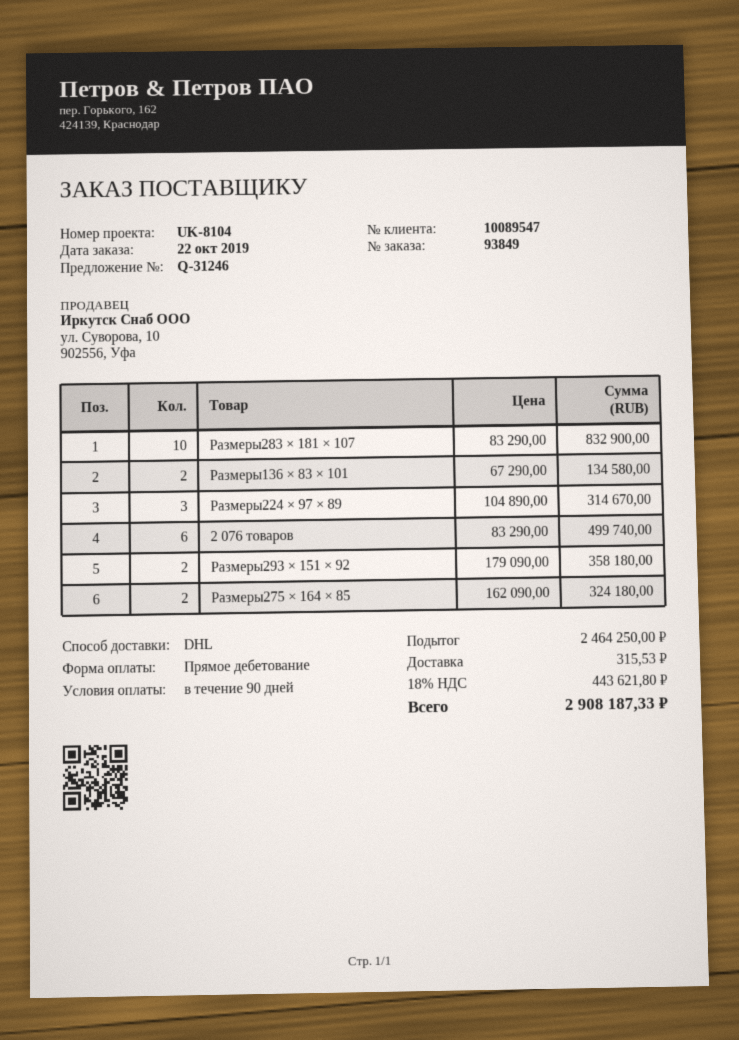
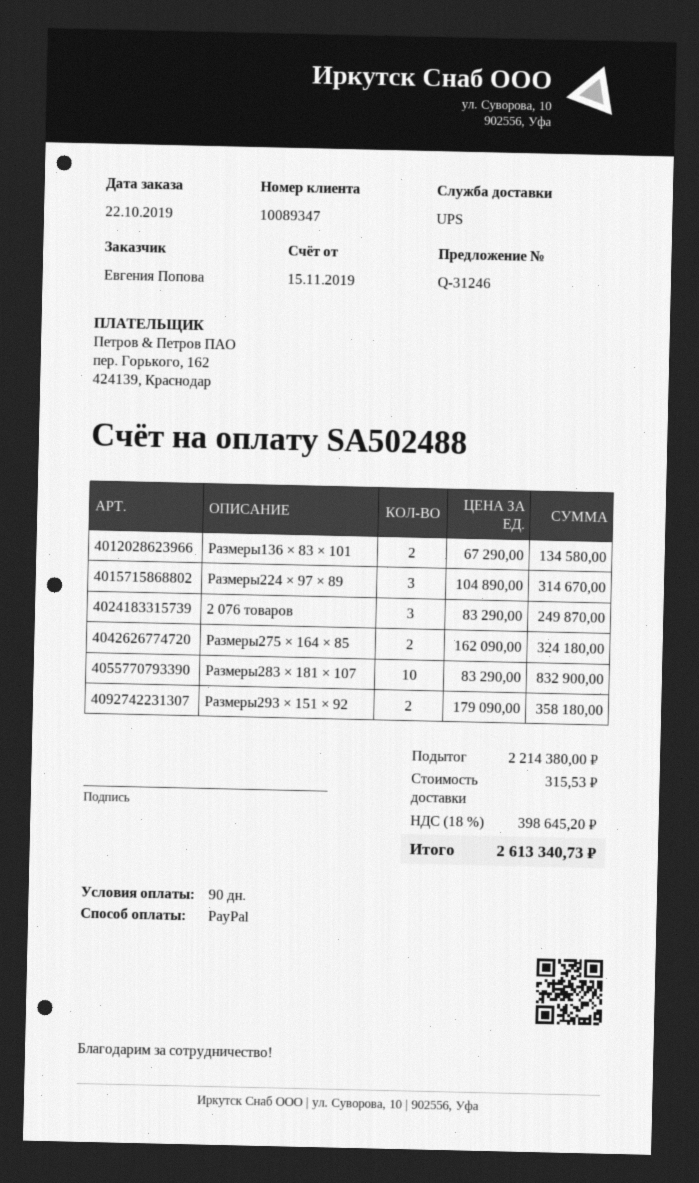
customer number: 10089547 -> 10089347
payment method: direct debit -> PayPal
shipping method: DHL -> UPS
2 076 товаров: 6 x 83290.00 = 499740.00 -> 3 x 83290.00 = 249870.00
subtotal: 2464250.00 -> 2214380.00
tax: 18% = 443621.80 -> 18% = 398645.20
total: 2908187.33 -> 2613340.73

